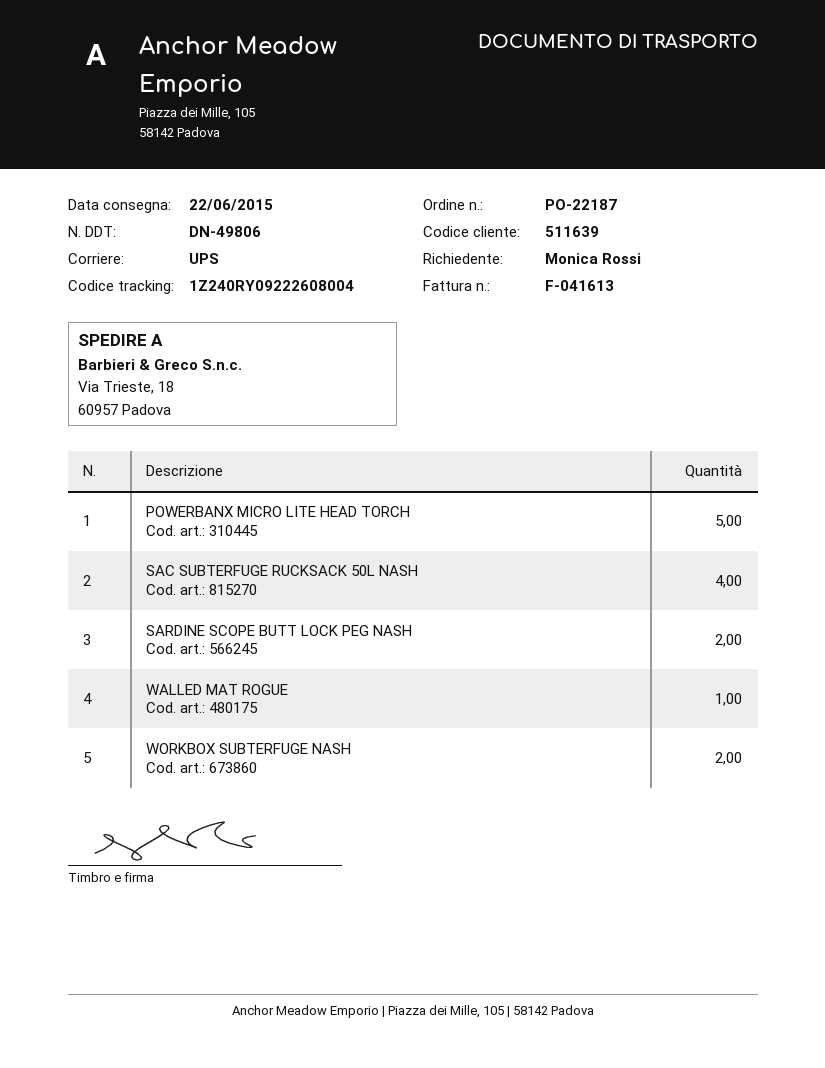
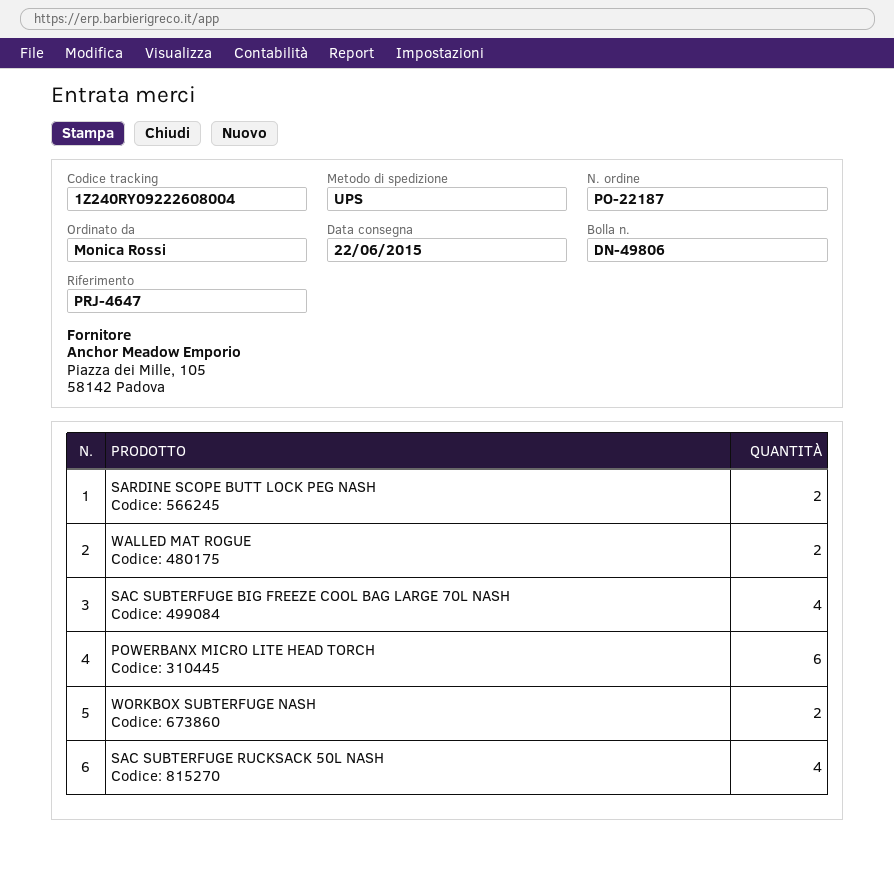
POWERBANX MICRO LITE HEAD TORCH: 5 -> 6
WALLED MAT ROGUE: 1 -> 2
SAC SUBTERFUGE BIG FREEZE COOL BAG LARGE 70L NASH: none -> 4

